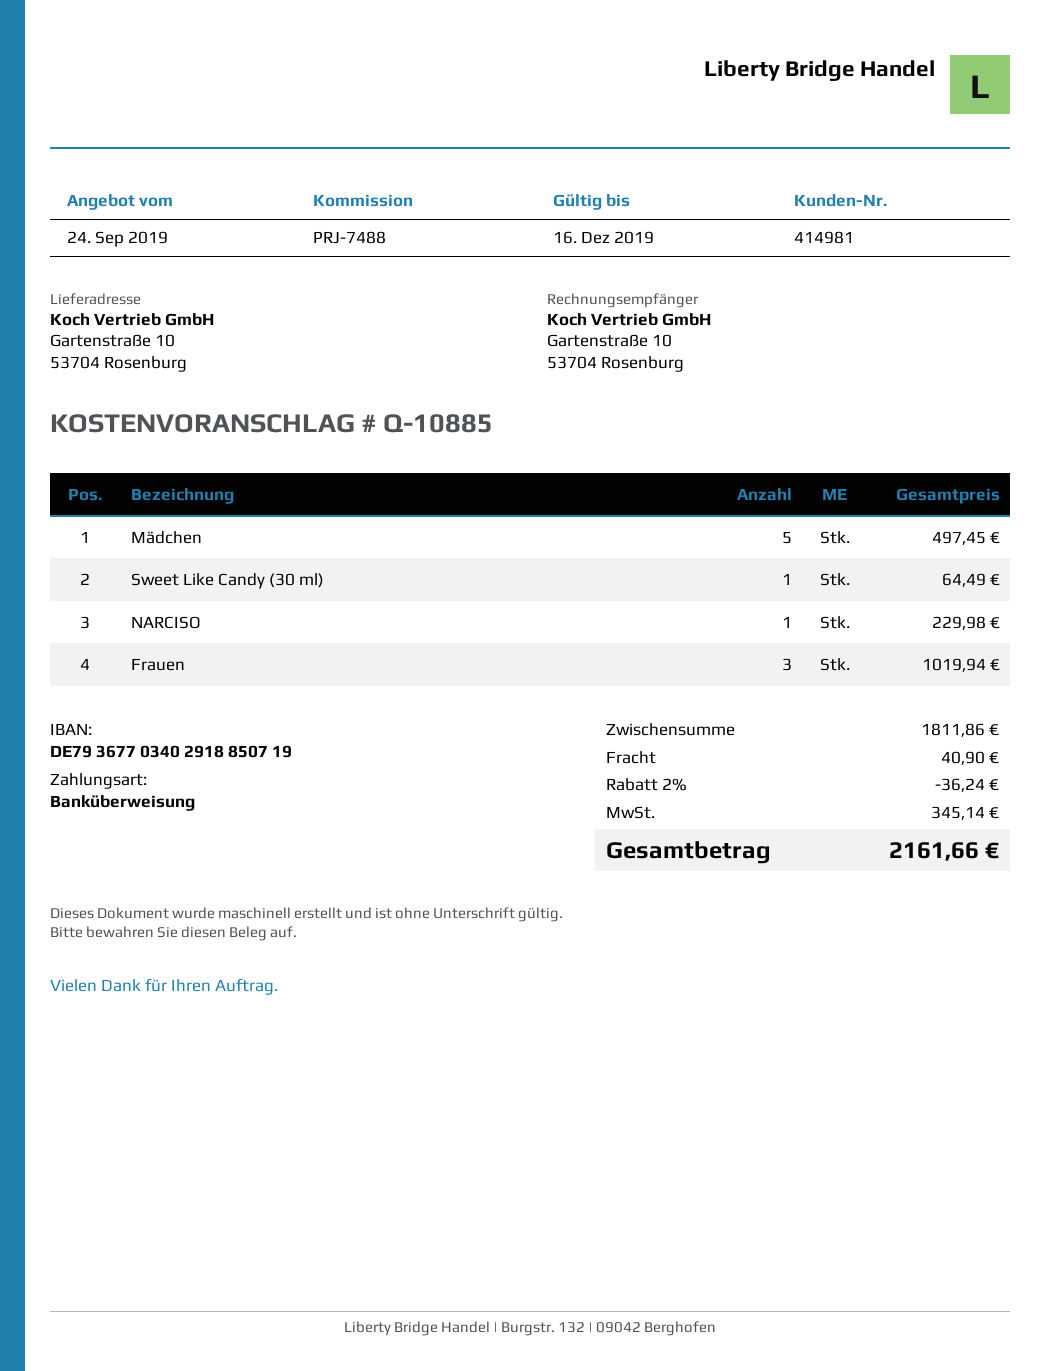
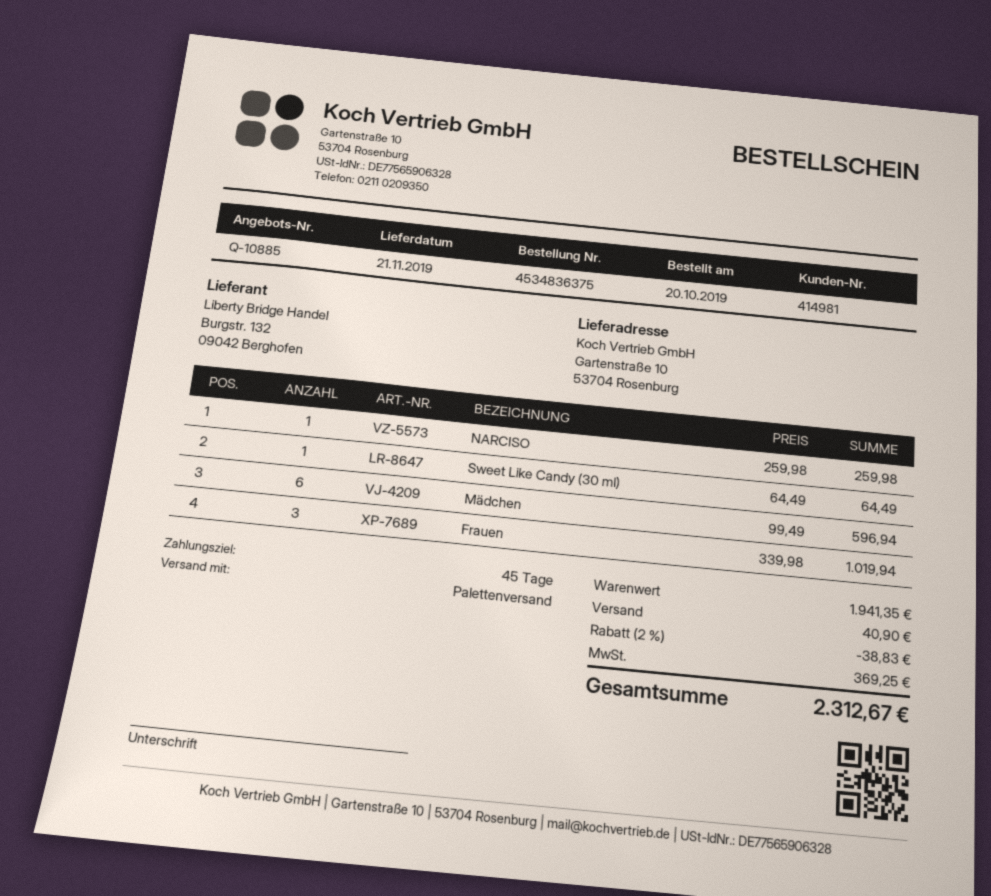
Mädchen: 5 for 497.45 -> 6 for 596.94
NARCISO: 1 for 229.98 -> 1 for 259.98
subtotal: 1811.86 -> 1941.35
discount: 2% = 36.24 -> 2% = 38.83
tax: 345.14 -> 369.25
total: 2161.66 -> 2312.67

